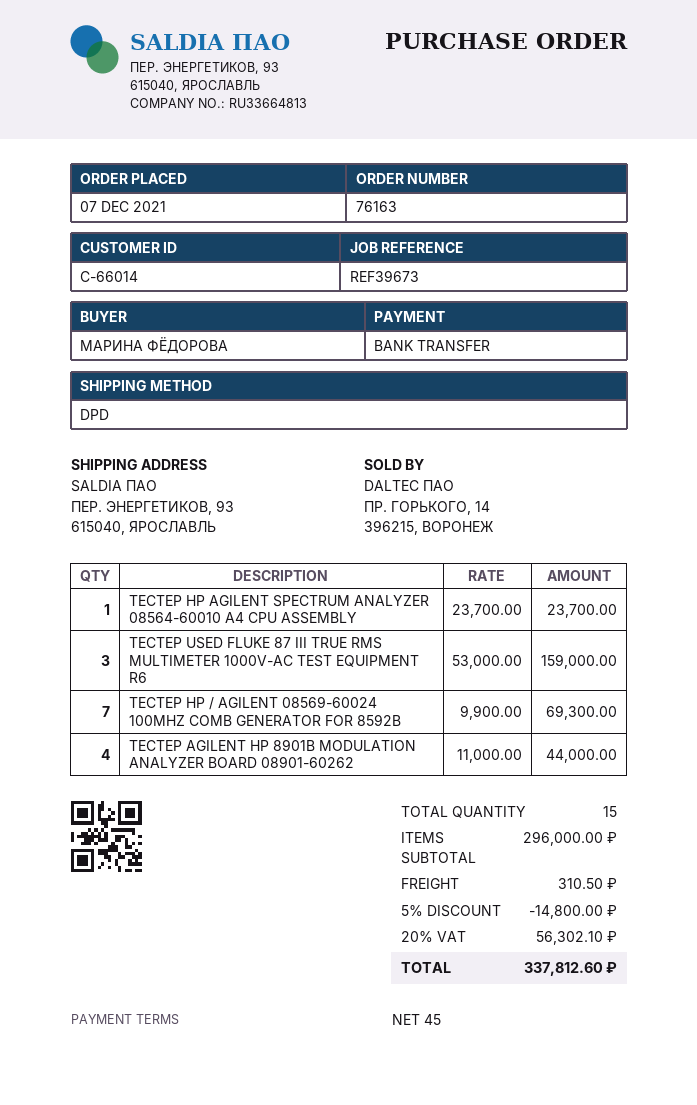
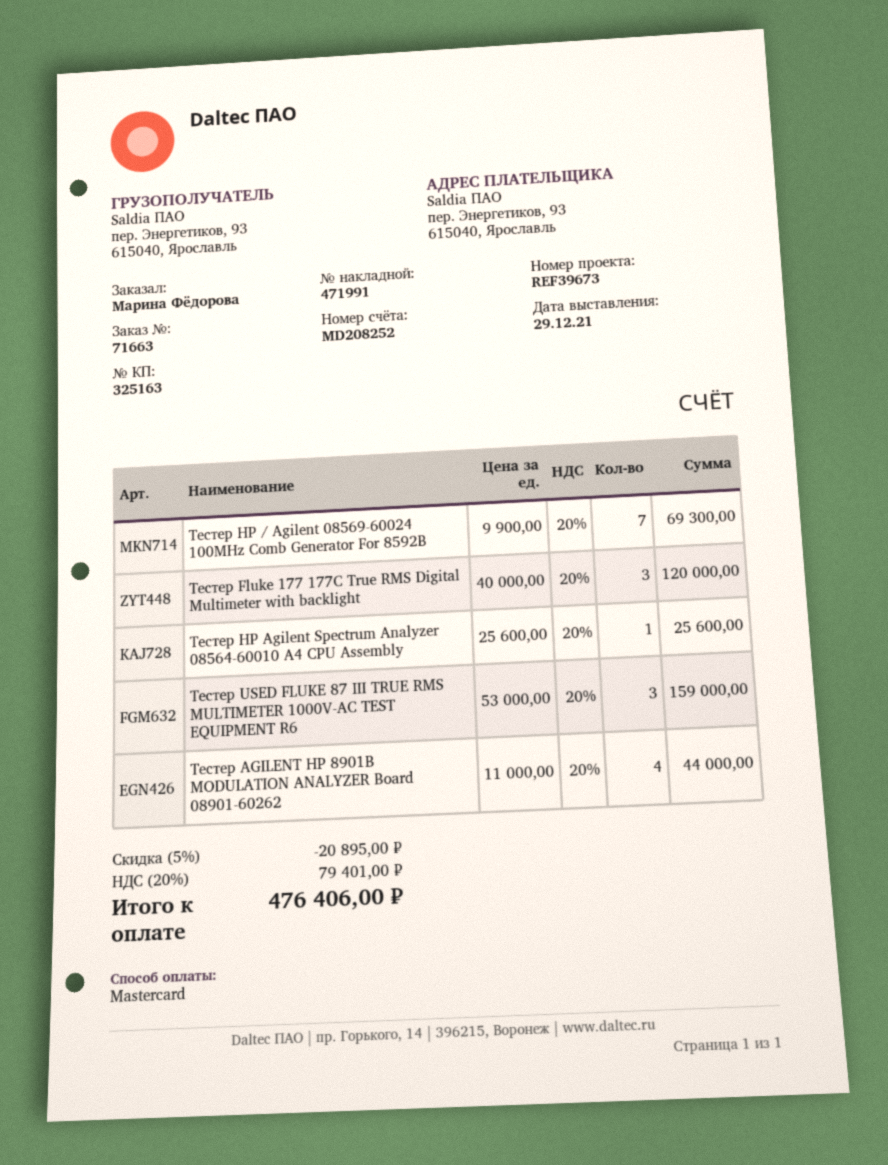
order number: 76163 -> 71663
payment method: bank transfer -> Mastercard
ТЕСТЕР HP AGILENT SPECTRUM ANALYZER 08564-60010 A4 CPU ASSEMBLY: 1 x 23700.00 = 23700.00 -> 1 x 25600.00 = 25600.00
Тестер Fluke 177 177C True RMS Digital Multimeter with backlight: none -> 3 x 40000.00 = 120000.00
discount: 5% = 14800.00 -> 5% = 20895.00
shipping: 310.50 -> none
tax: 20% = 56302.10 -> 20% = 79401.00
total: 337812.60 -> 476406.00

